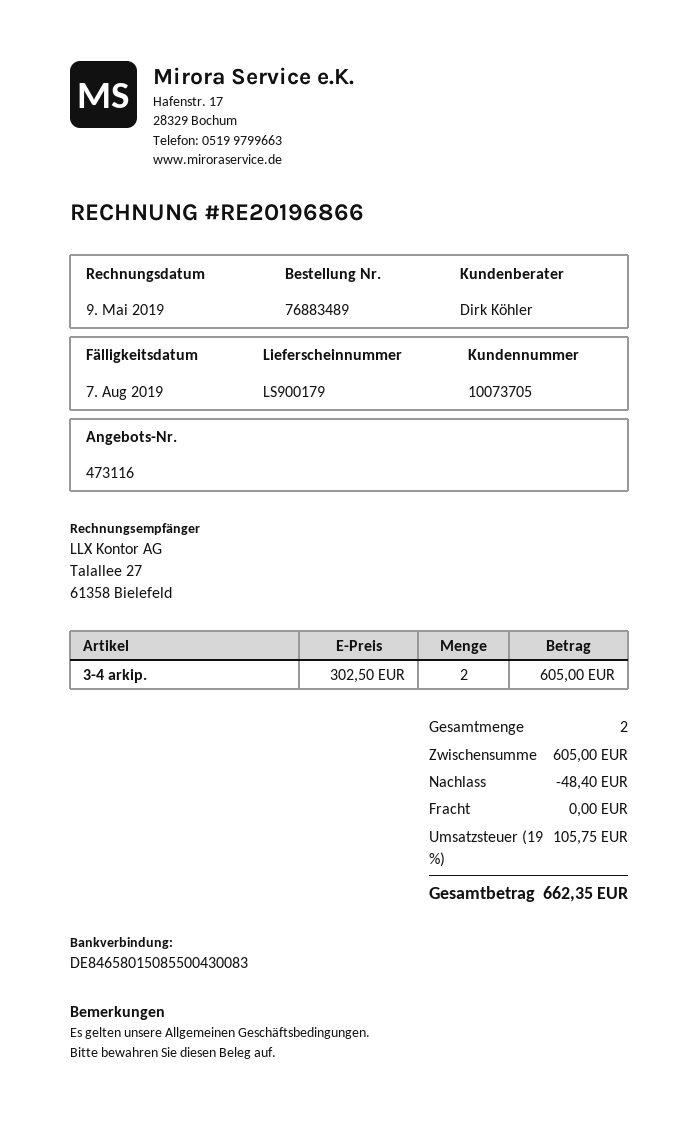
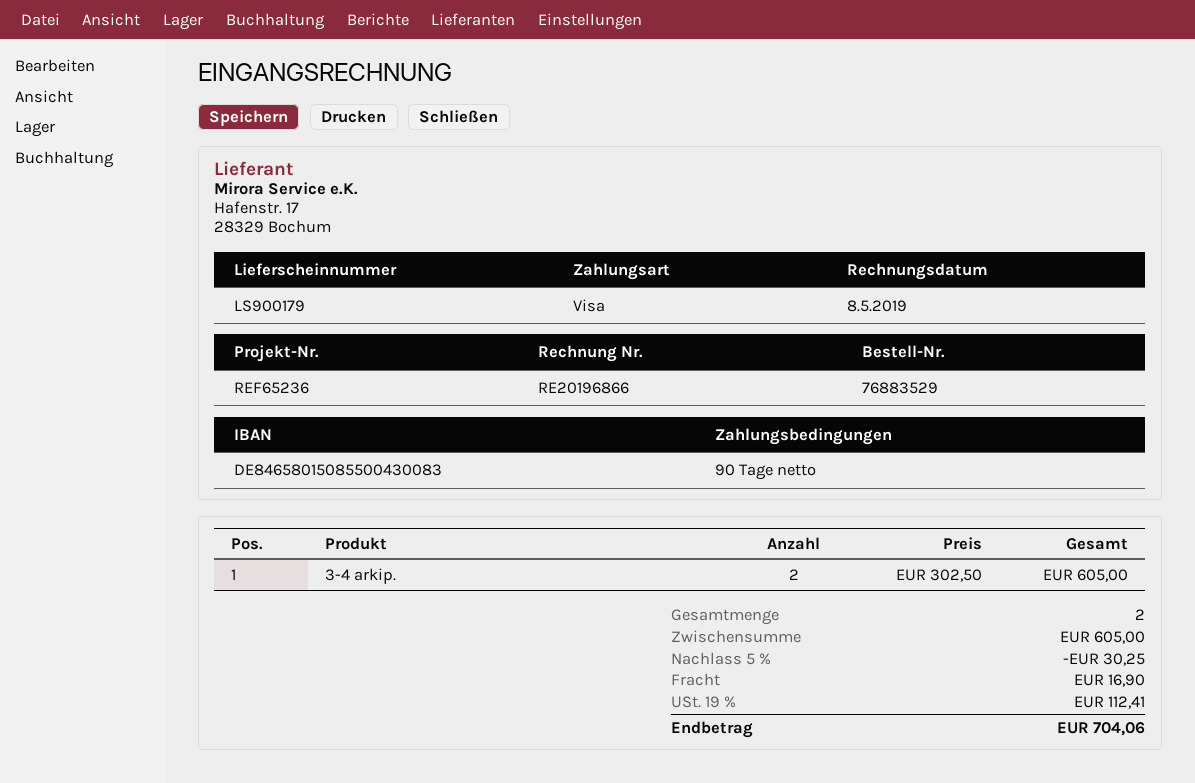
order number: 76883489 -> 76883529
invoice date: 2019-05-09 -> 2019-05-08
discount: 48.40 -> 30.25
shipping: 0.00 -> 16.90
tax: 19% = 105.75 -> 19% = 112.41
total: 662.35 -> 704.06

